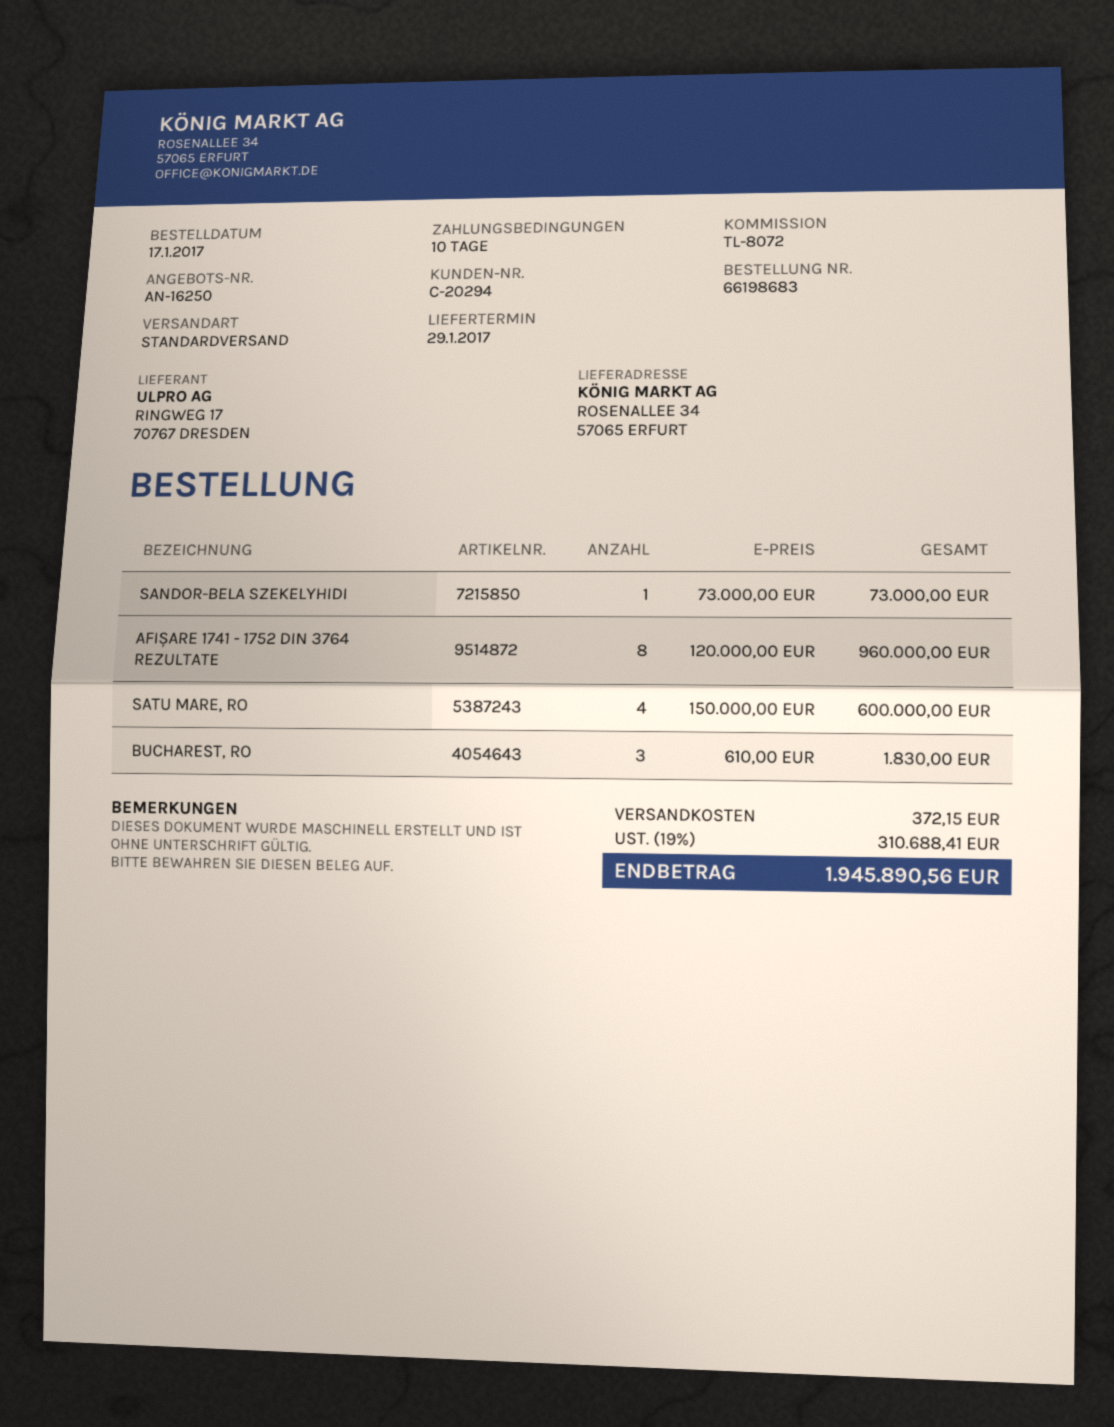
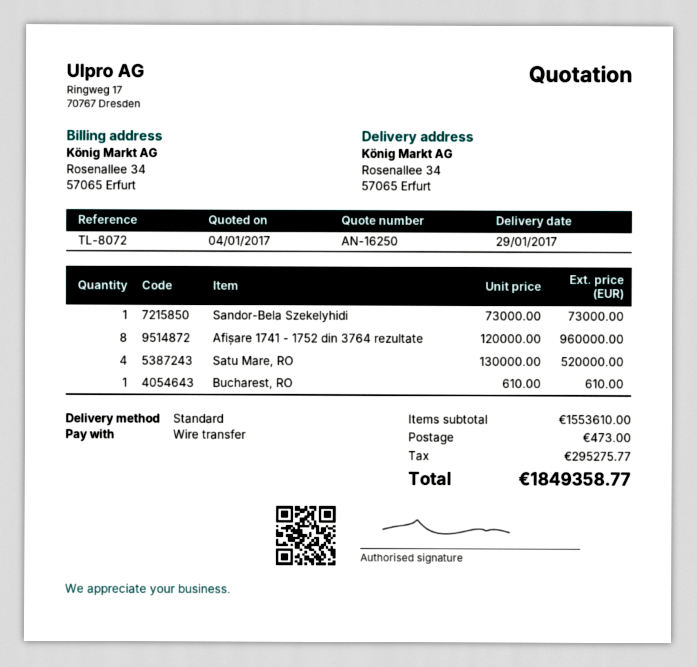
SATU MARE, RO: 4 x 150000.00 = 600000.00 -> 4 x 130000.00 = 520000.00
BUCHAREST, RO: 3 x 610.00 = 1830.00 -> 1 x 610.00 = 610.00
shipping: 372.15 -> 473.00
tax: 310688.41 -> 295275.77
total: 1945890.56 -> 1849358.77

